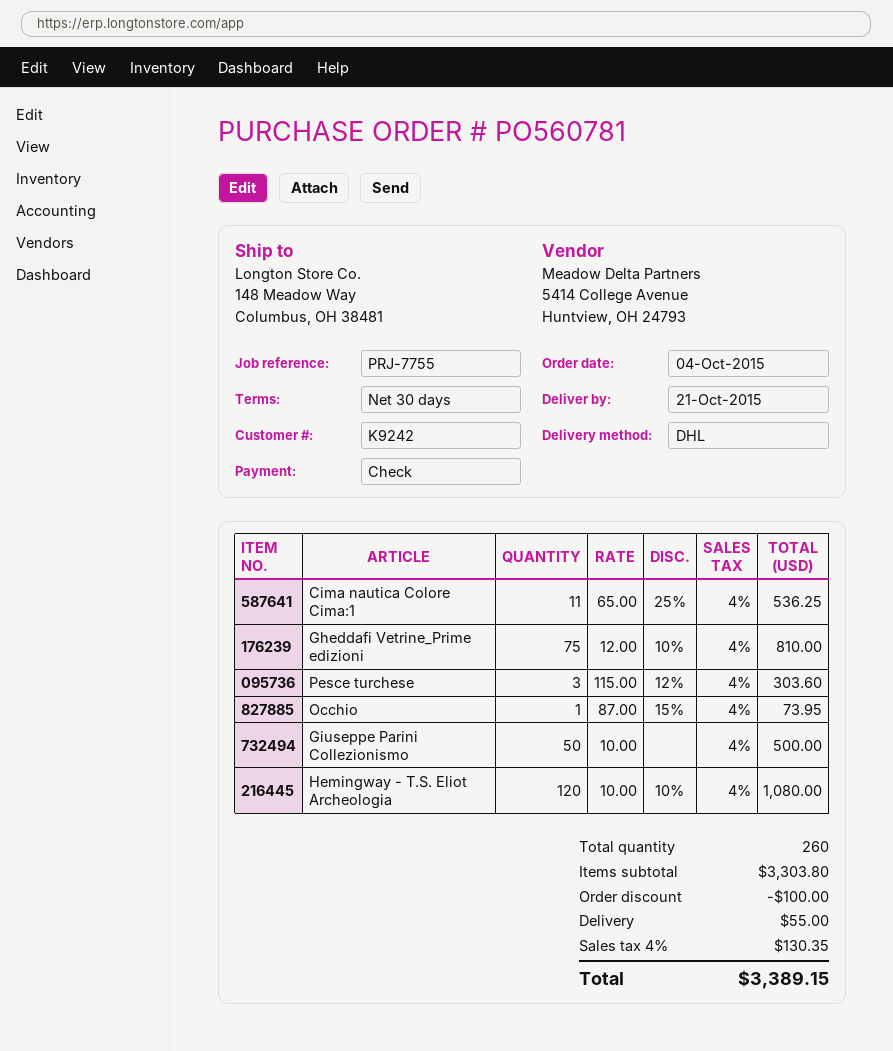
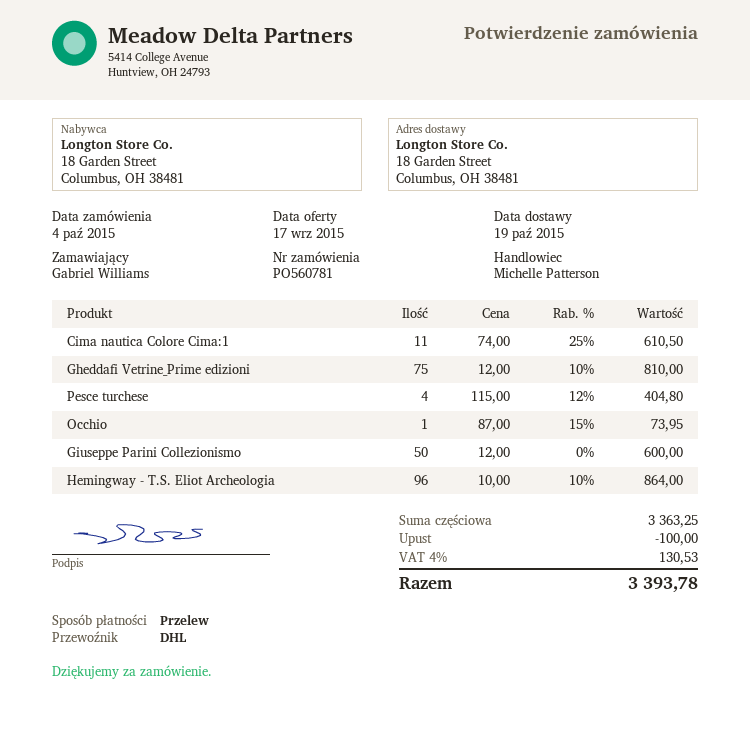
delivery date: 2015-10-21 -> 2015-10-19
payment method: cheque -> bank transfer
ship to: 148 Meadow Way, Columbus, OH 38481 -> 18 Garden Street, Columbus, OH 38481
Cima nautica Colore Cima:1: 11 x 65.00 - 25% = 536.25 -> 11 x 74.00 - 25% = 610.50
Pesce turchese: 3 x 115.00 - 12% = 303.60 -> 4 x 115.00 - 12% = 404.80
Giuseppe Parini Collezionismo: 50 x 10.00 = 500.00 -> 50 x 12.00 = 600.00
Hemingway - T.S. Eliot Archeologia: 120 x 10.00 - 10% = 1080.00 -> 96 x 10.00 - 10% = 864.00
subtotal: 3303.80 -> 3363.25
shipping: 55.00 -> none
tax: 4% = 130.35 -> 4% = 130.53
total: 3389.15 -> 3393.78

